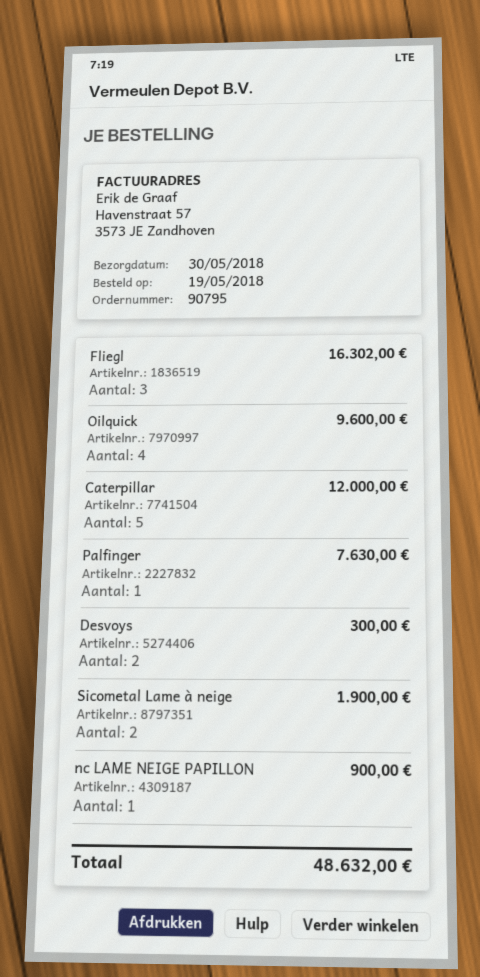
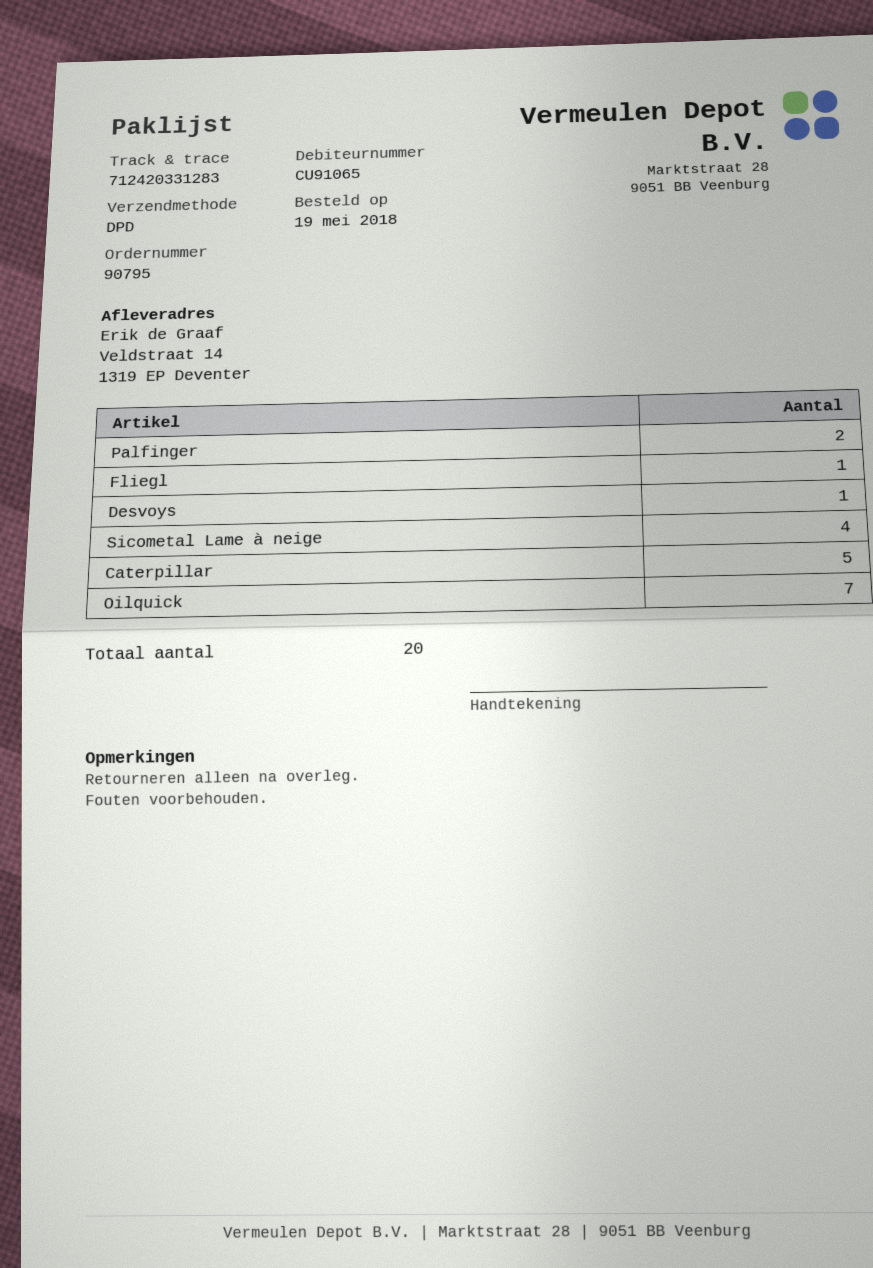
Fliegl: 3 -> 1
Oilquick: 4 -> 7
Palfinger: 1 -> 2
Desvoys: 2 -> 1
Sicometal Lame à neige: 2 -> 4
nc LAME NEIGE PAPILLON: 1 -> none

